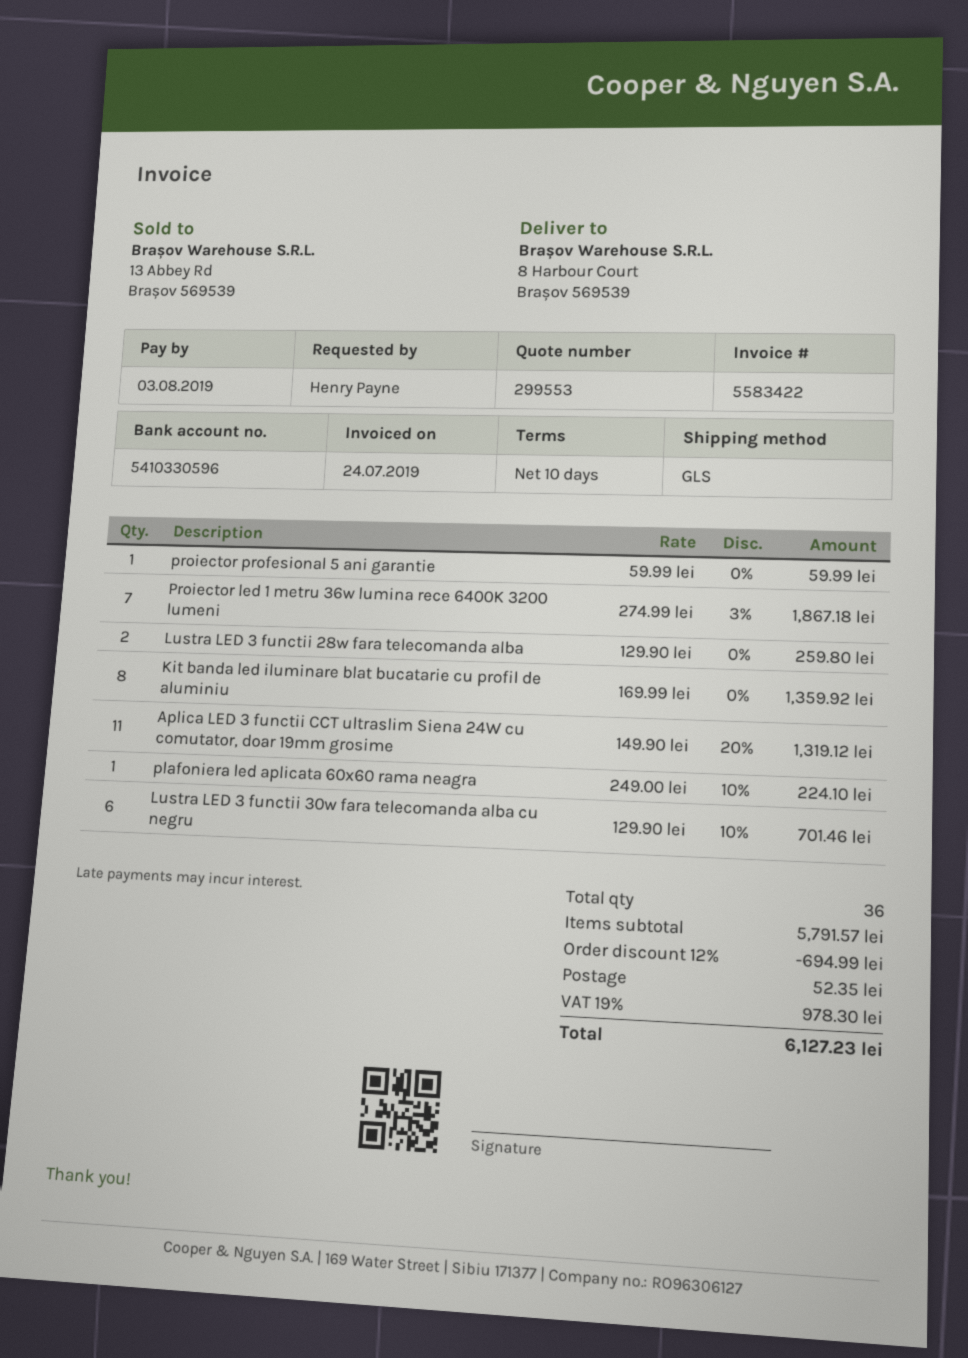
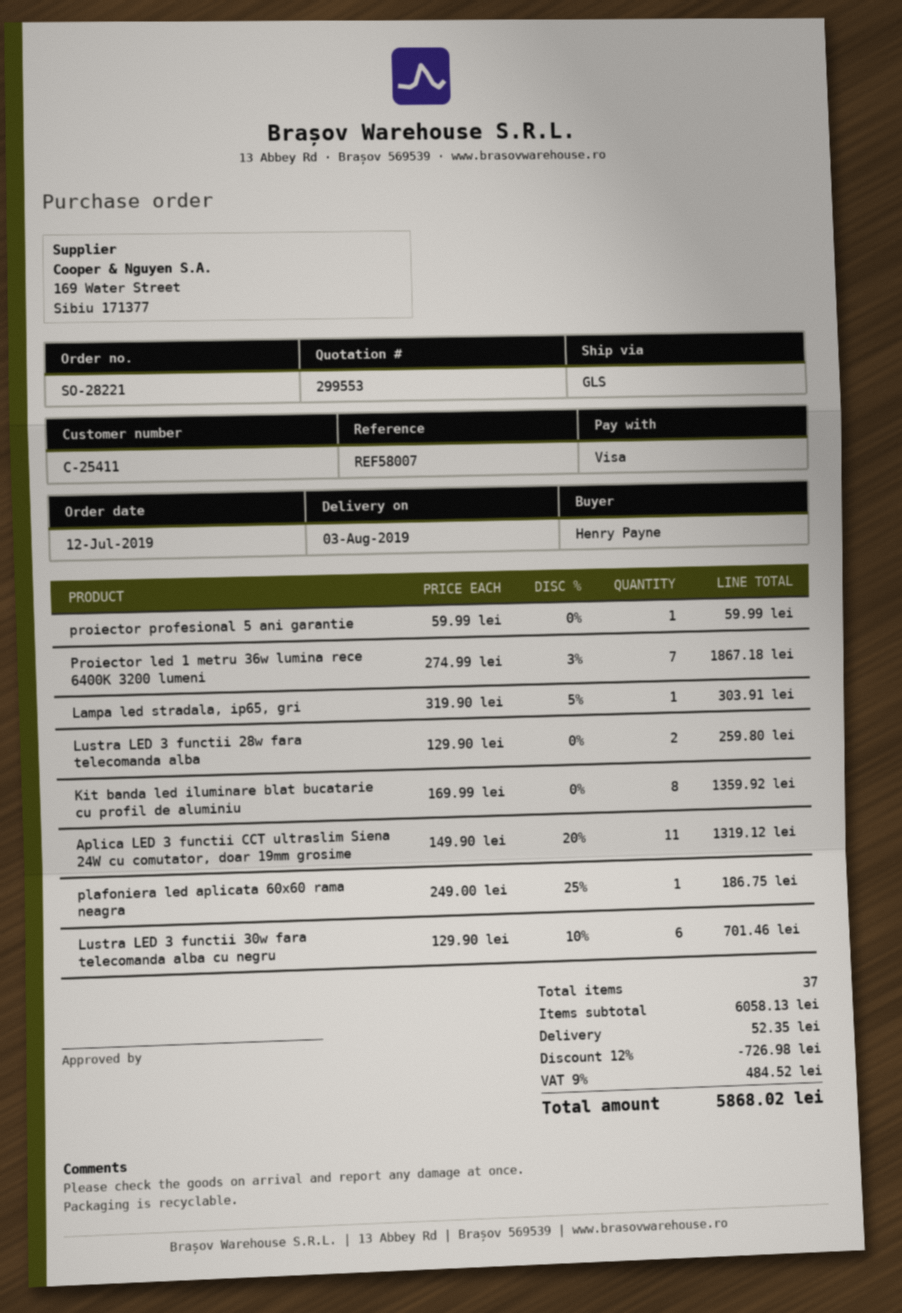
plafoniera led aplicata 60x60 rama neagra: 1 x 249.00 - 10% = 224.10 -> 1 x 249.00 - 25% = 186.75
Lampa led stradala, ip65, gri: none -> 1 x 319.90 - 5% = 303.91
total quantity: 36 -> 37
subtotal: 5791.57 -> 6058.13
discount: 12% = 694.99 -> 12% = 726.98
tax: 19% = 978.30 -> 9% = 484.52
total: 6127.23 -> 5868.02

